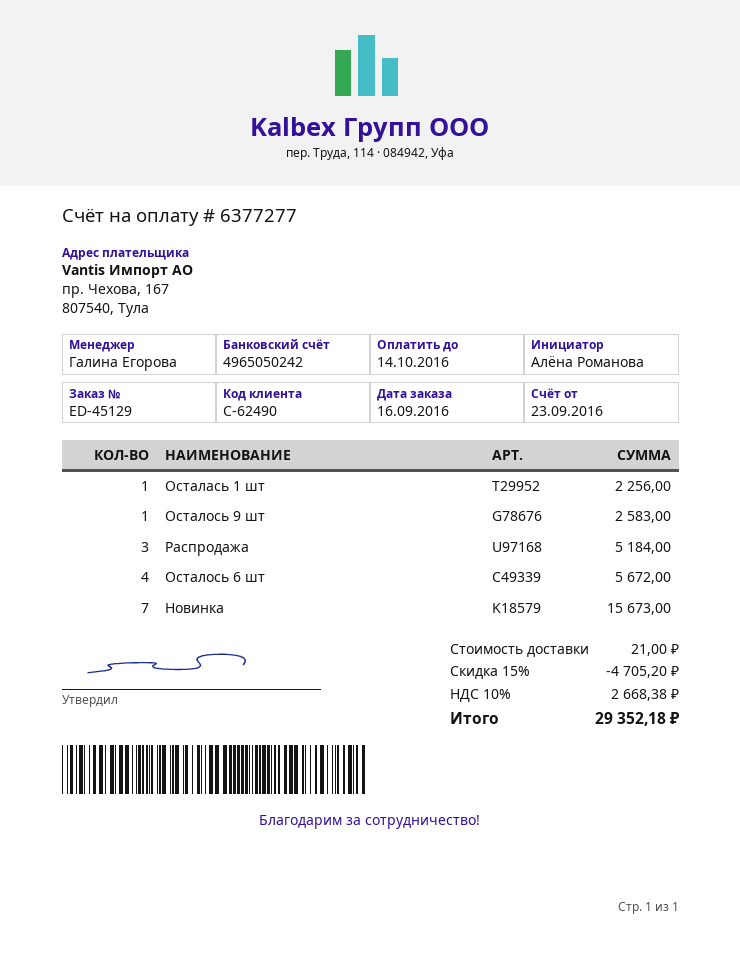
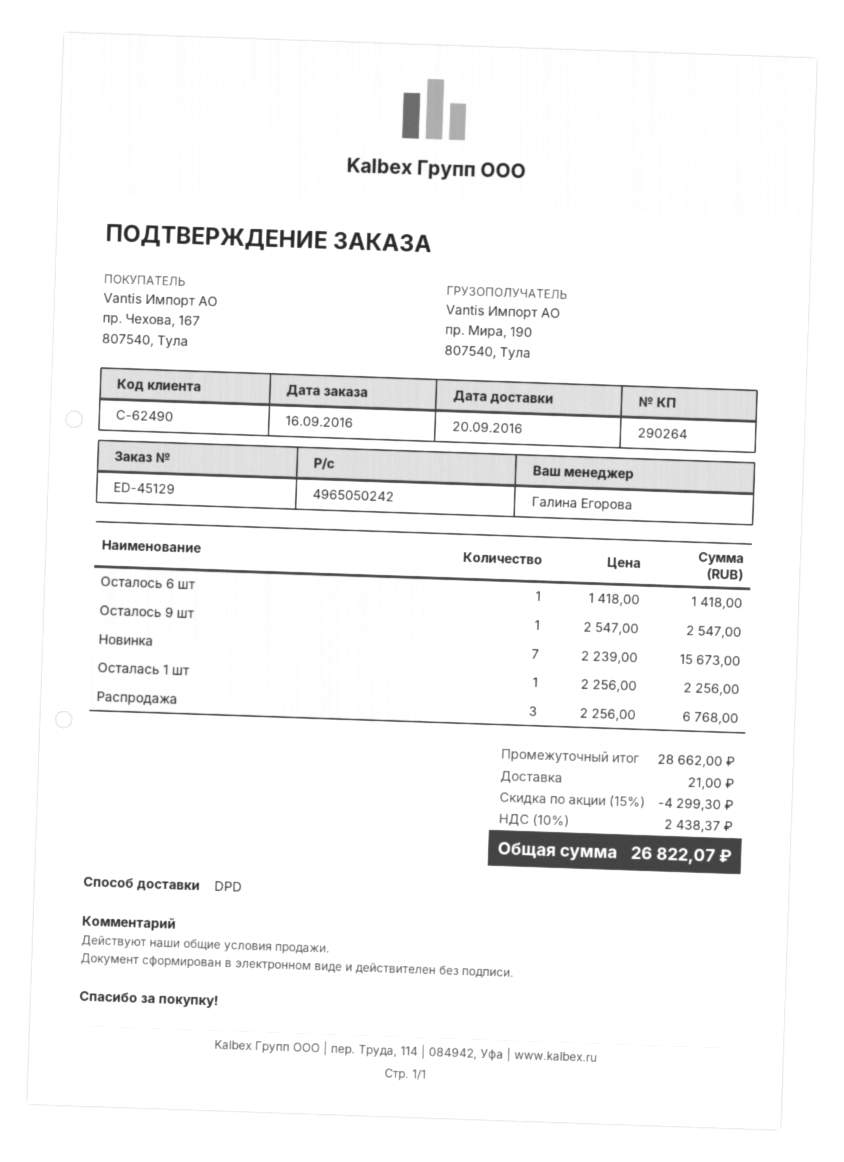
Осталось 9 шт: 1 for 2583.00 -> 1 for 2547.00
Распродажа: 3 for 5184.00 -> 3 for 6768.00
Осталось 6 шт: 4 for 5672.00 -> 1 for 1418.00
discount: 15% = 4705.20 -> 15% = 4299.30
tax: 10% = 2668.38 -> 10% = 2438.37
total: 29352.18 -> 26822.07

